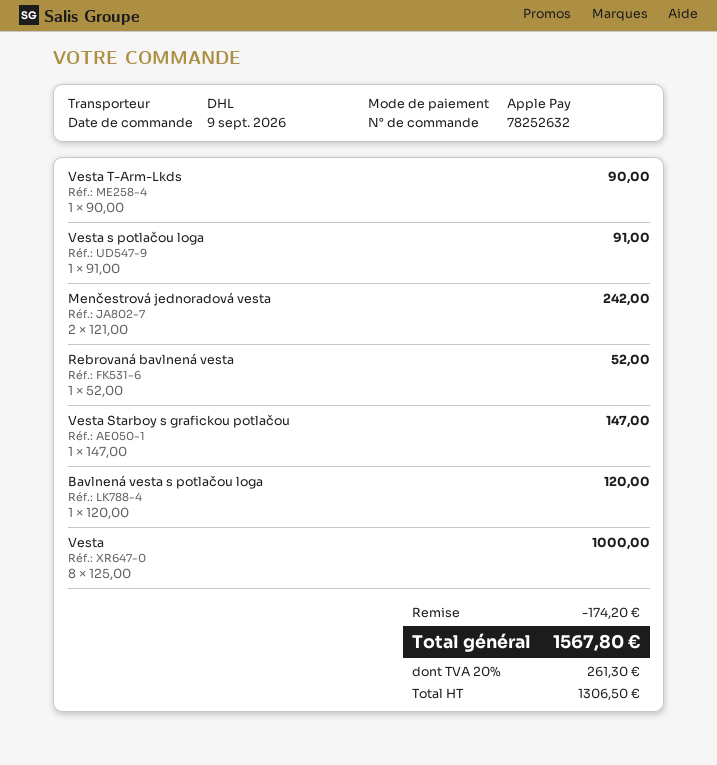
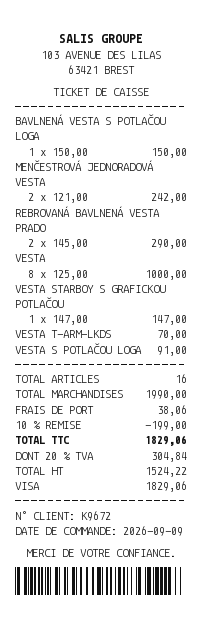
payment method: Apple Pay -> Visa
Vesta T-Arm-Lkds: 1 x 90.00 = 90.00 -> 1 x 70.00 = 70.00
Rebrovaná bavlnená vesta: 1 x 52.00 = 52.00 -> none
Bavlnená vesta s potlačou loga: 1 x 120.00 = 120.00 -> 1 x 150.00 = 150.00
REBROVANÁ BAVLNENÁ VESTA PRADO: none -> 2 x 145.00 = 290.00
discount: 174.20 -> 199.00
shipping: none -> 38.06
net: 1306.50 -> 1524.22
tax: 20% = 261.30 -> 20% = 304.84
total: 1567.80 -> 1829.06

